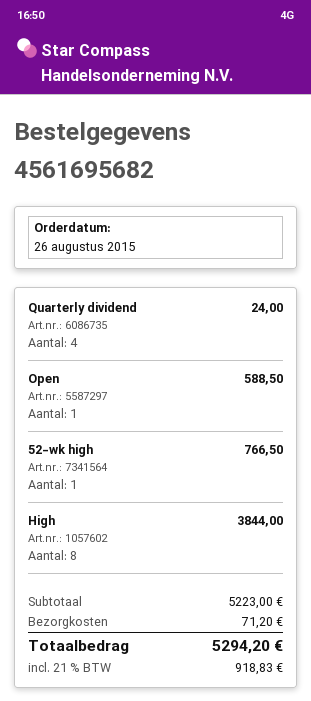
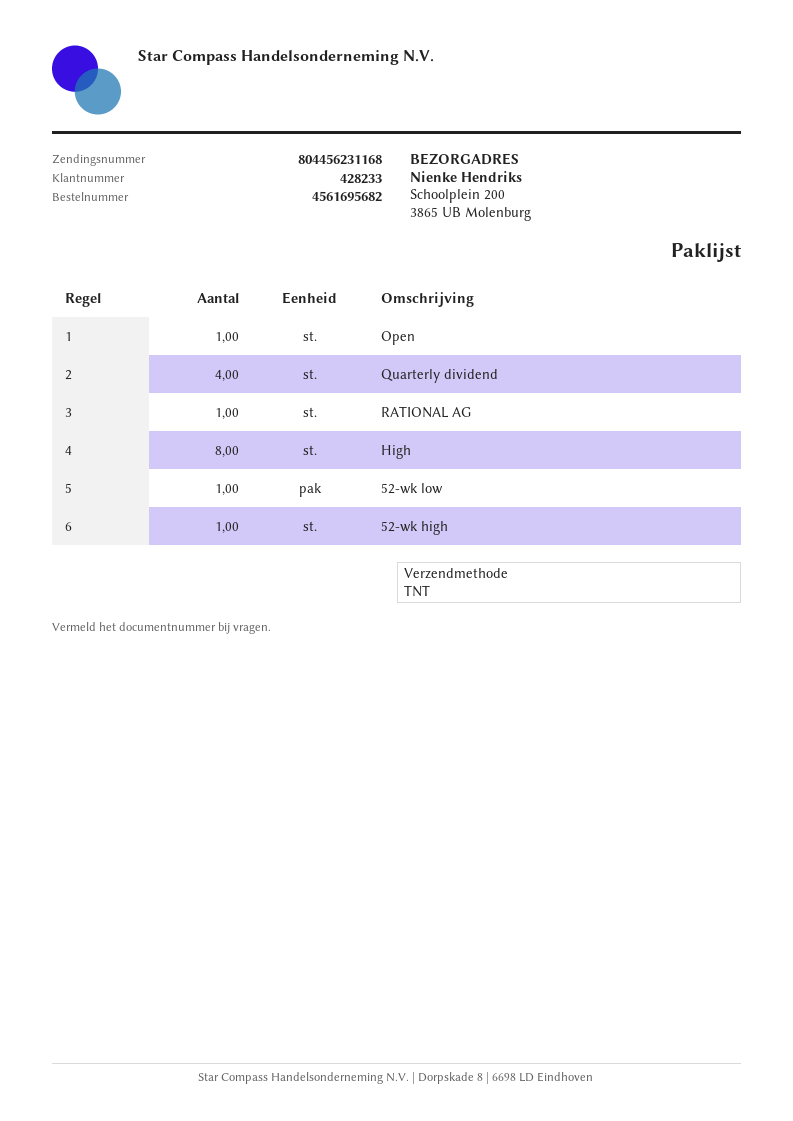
RATIONAL AG: none -> 1
52-wk low: none -> 1

